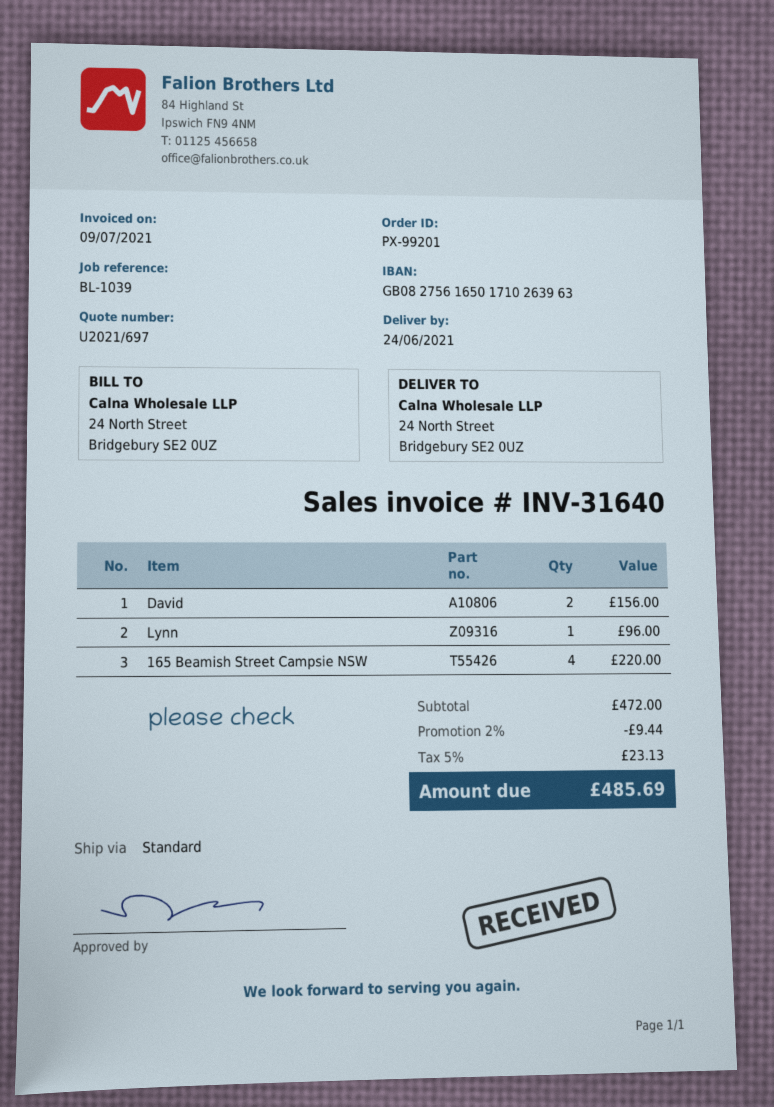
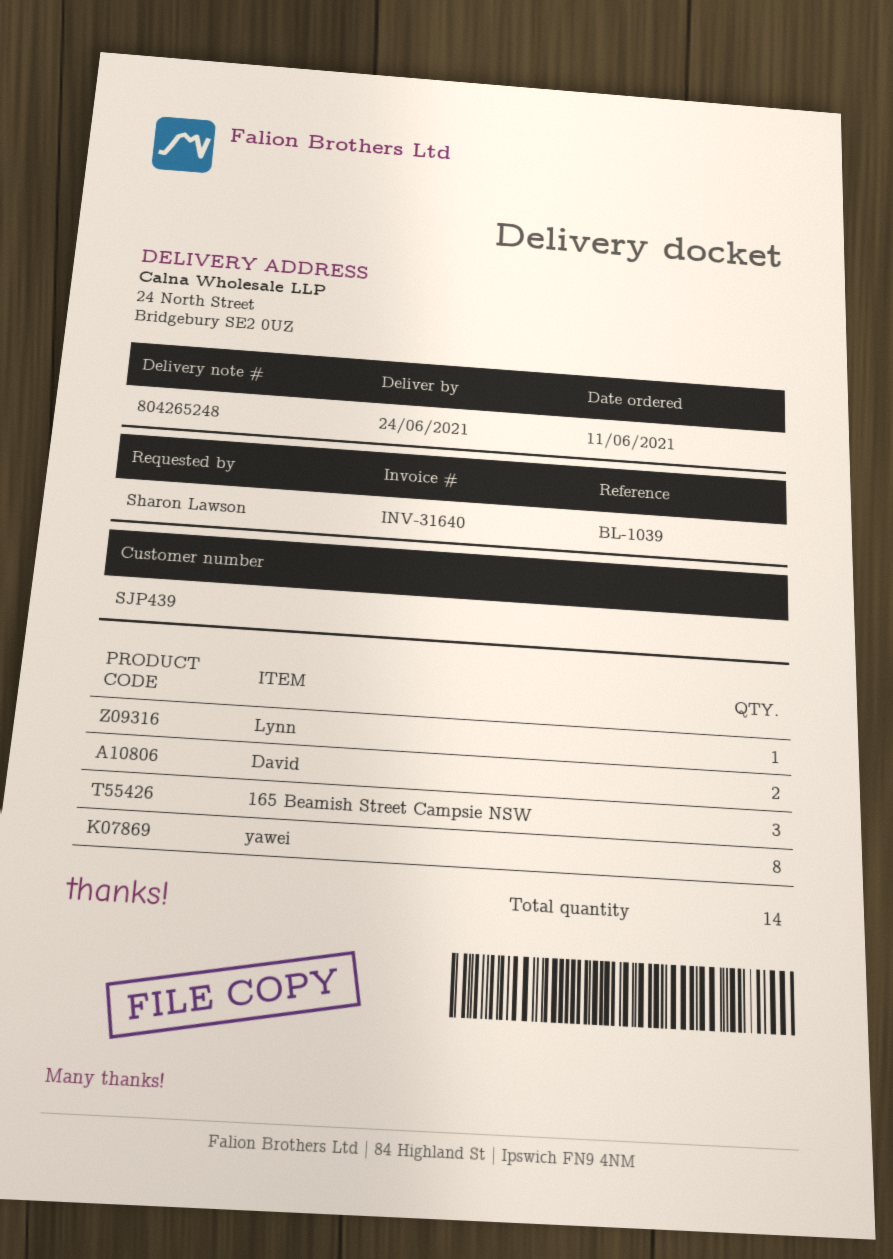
165 Beamish Street Campsie NSW: 4 -> 3
yawei: none -> 8

